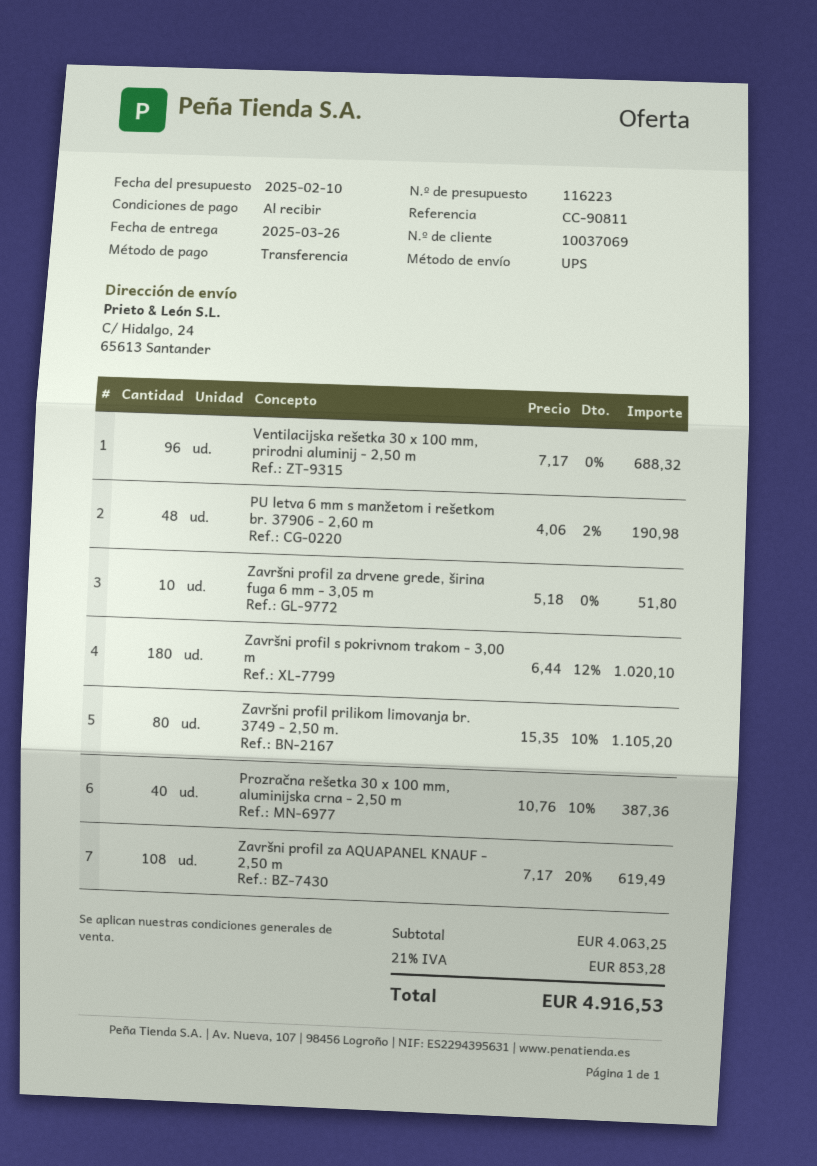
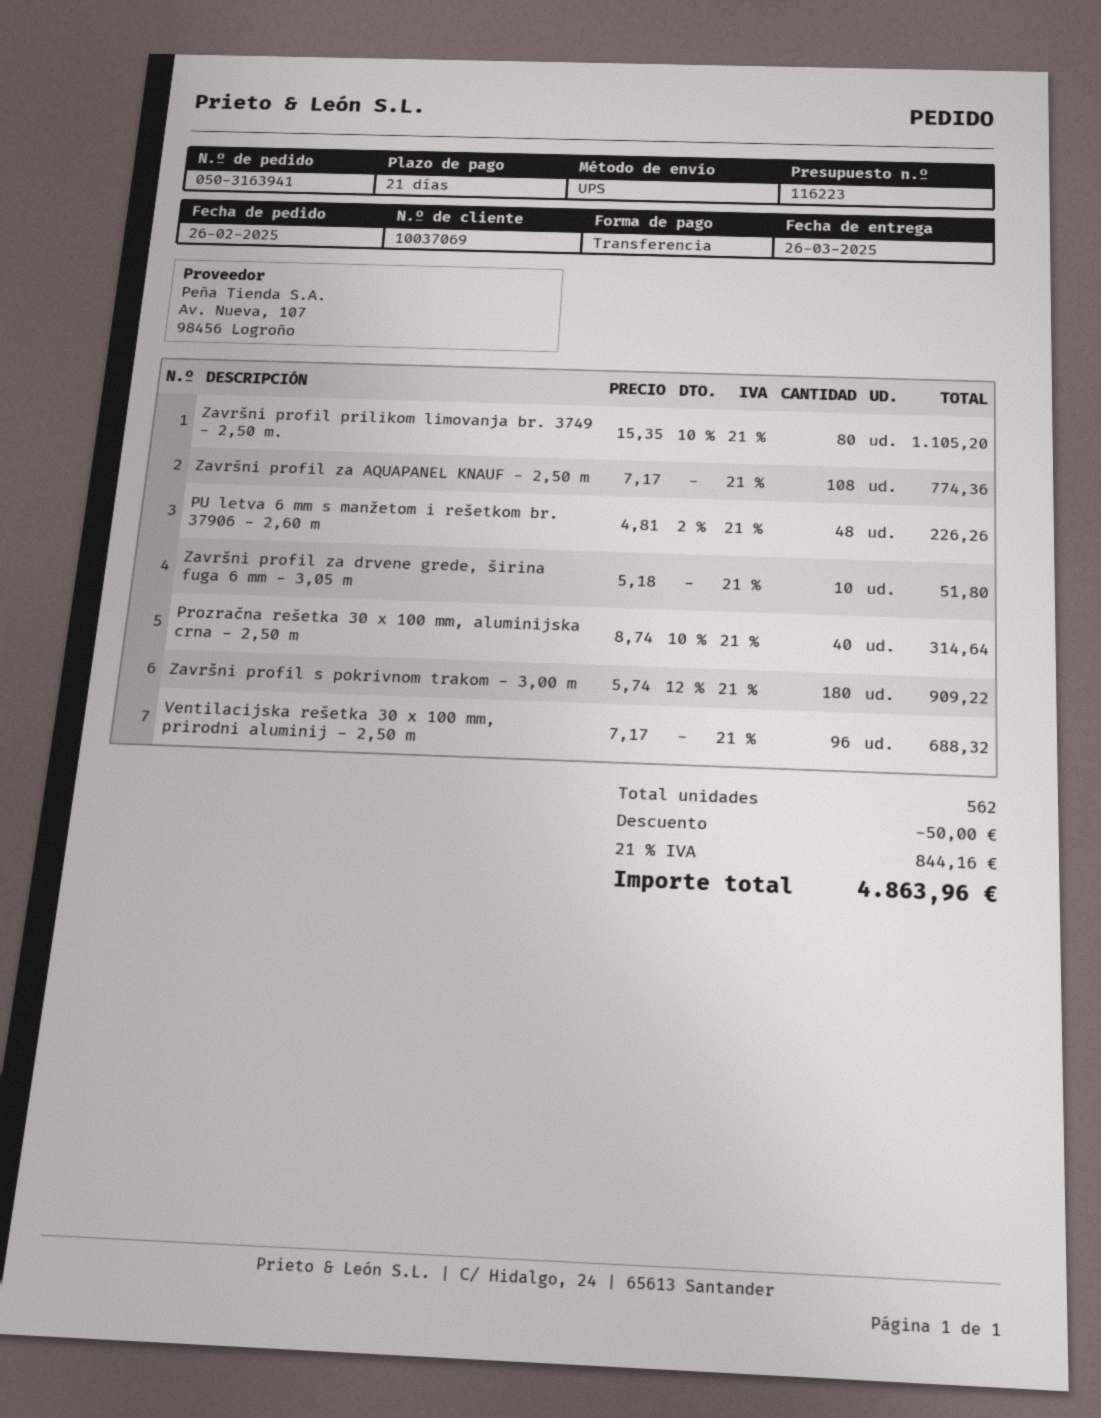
payment terms: on receipt -> 21 days
PU letva 6 mm s manžetom i rešetkom br. 37906 - 2,60 m: 48 x 4.06 - 2% = 190.98 -> 48 x 4.81 - 2% = 226.26
Završni profil s pokrivnom trakom - 3,00 m: 180 x 6.44 - 12% = 1020.10 -> 180 x 5.74 - 12% = 909.22
Prozračna rešetka 30 x 100 mm, aluminijska crna - 2,50 m: 40 x 10.76 - 10% = 387.36 -> 40 x 8.74 - 10% = 314.64
Završni profil za AQUAPANEL KNAUF - 2,50 m: 108 x 7.17 - 20% = 619.49 -> 108 x 7.17 = 774.36
discount: none -> 50.00
tax: 21% = 853.28 -> 21% = 844.16
total: 4916.53 -> 4863.96

